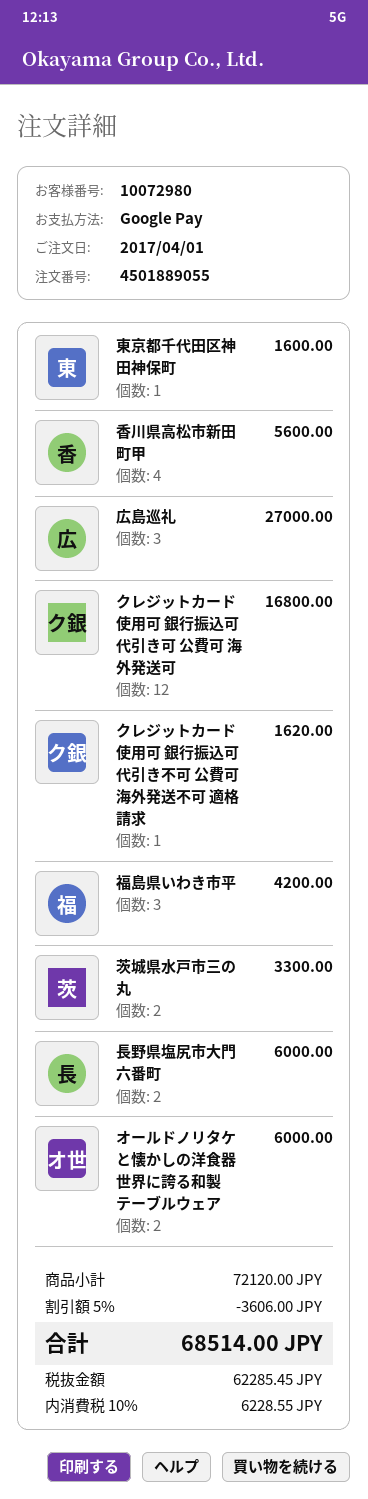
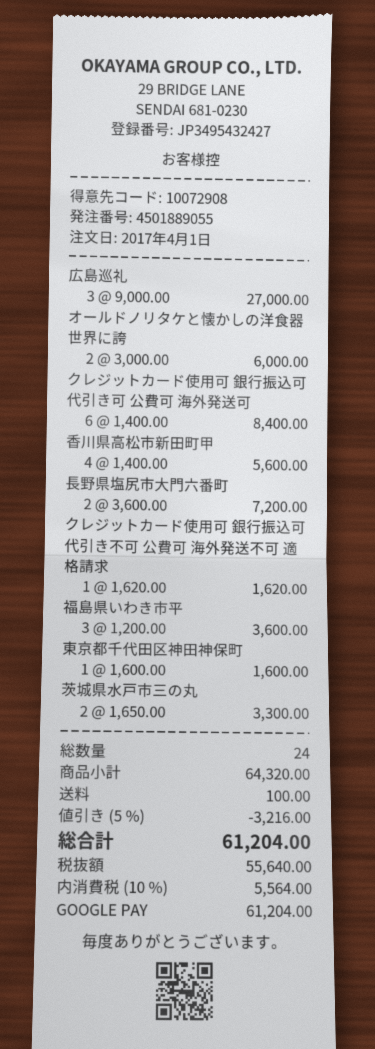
customer number: 10072980 -> 10072908
クレジットカード使用可 銀行振込可 代引き可 公費可 海外発送可: 12 for 16800.00 -> 6 for 8400.00
福島県いわき市平: 3 for 4200.00 -> 3 for 3600.00
長野県塩尻市大門六番町: 2 for 6000.00 -> 2 for 7200.00
subtotal: 72120.00 -> 64320.00
discount: 5% = 3606.00 -> 5% = 3216.00
shipping: none -> 100.00
net: 62285.45 -> 55640.00
tax: 10% = 6228.55 -> 10% = 5564.00
total: 68514.00 -> 61204.00

